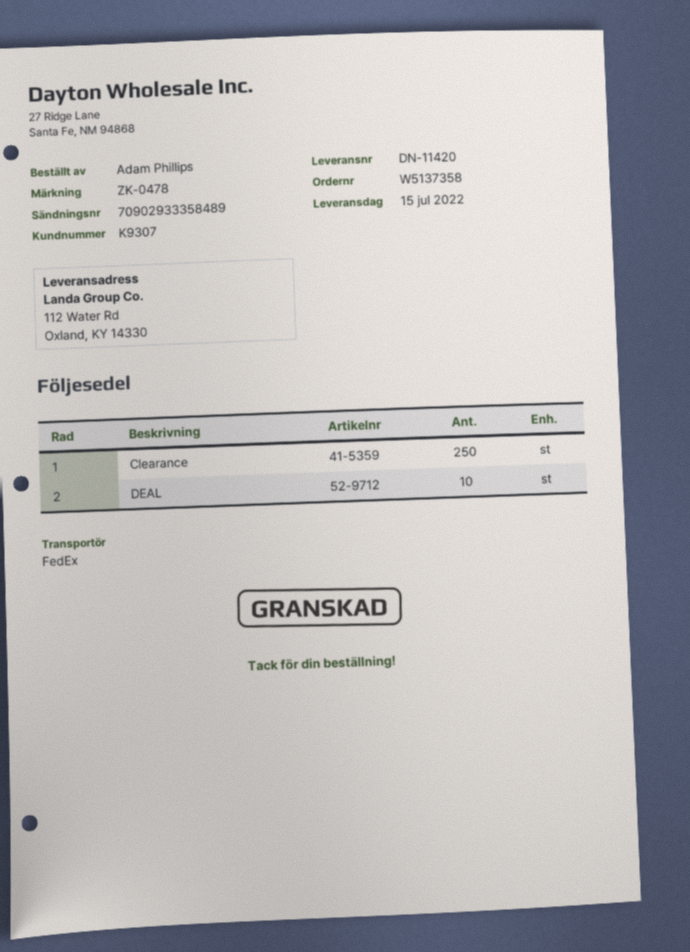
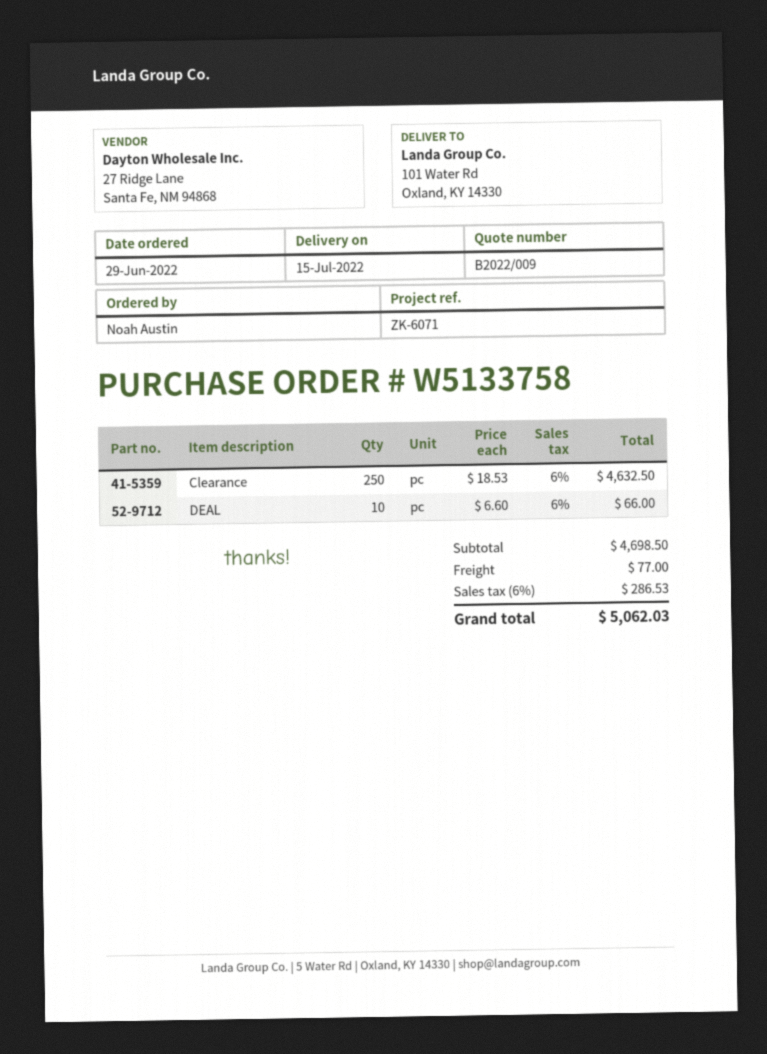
order number: W5137358 -> W5133758
reference: ZK-0478 -> ZK-6071
ordered by: Adam Phillips -> Noah Austin
ship to: 112 Water Rd, Oxland, KY 14330 -> 101 Water Rd, Oxland, KY 14330

